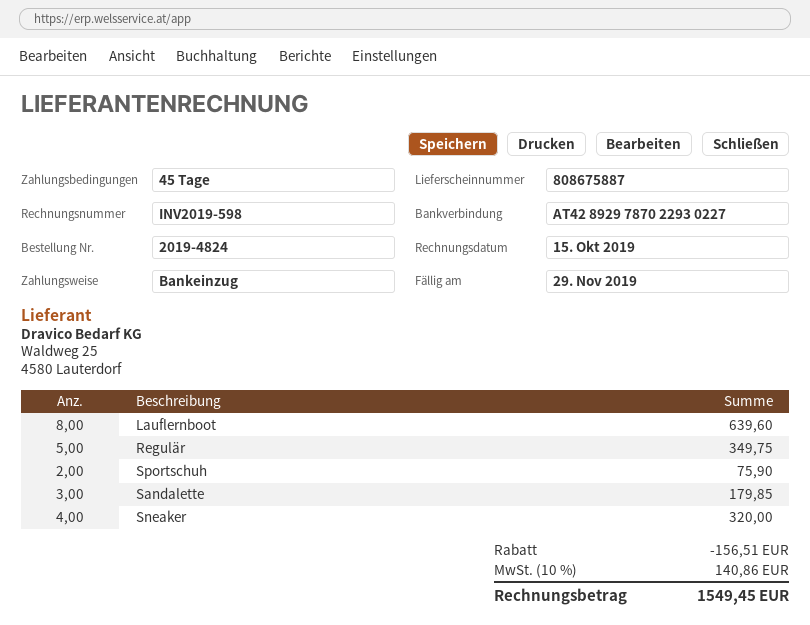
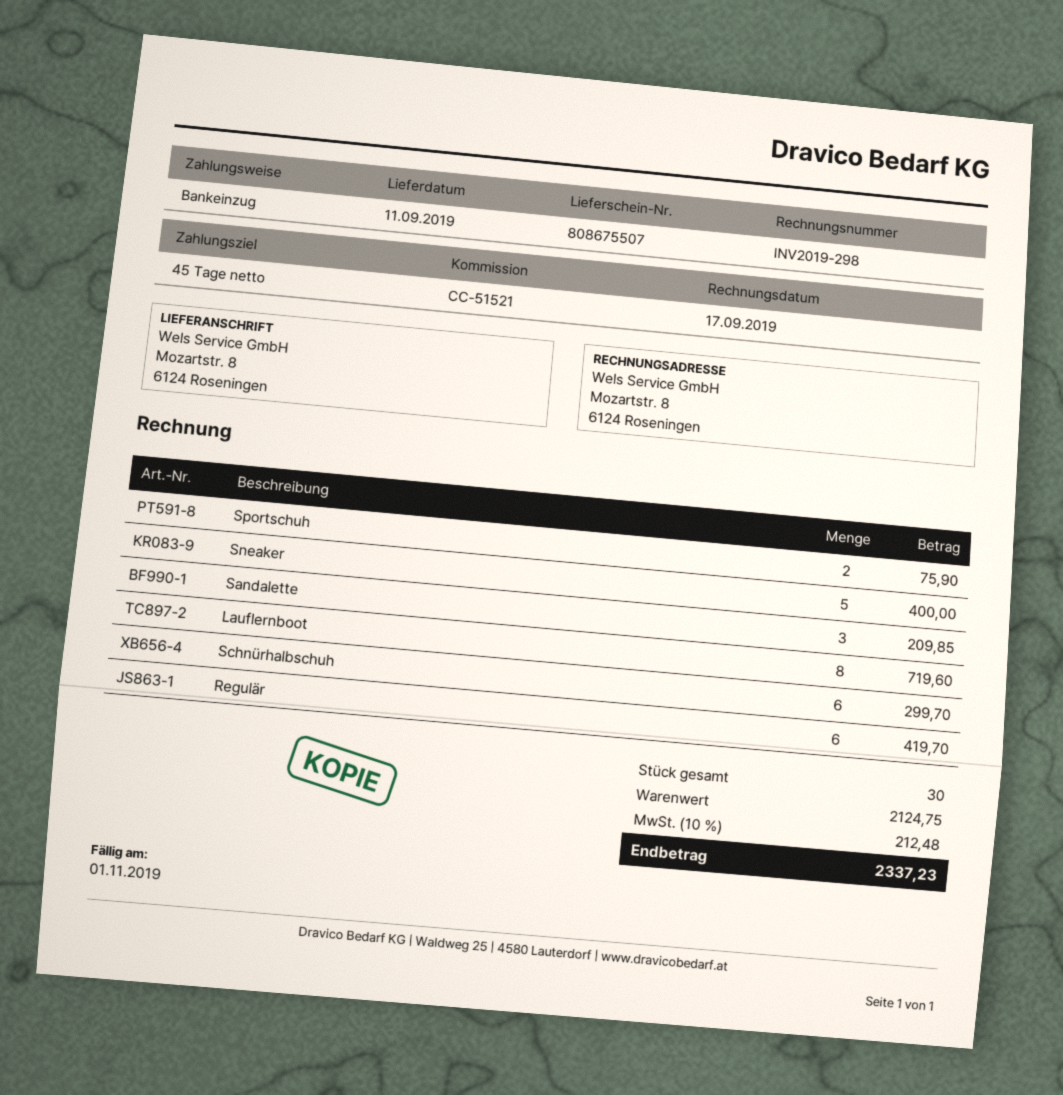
delivery note number: 808675887 -> 808675507
invoice number: INV2019-598 -> INV2019-298
invoice date: 2019-10-15 -> 2019-09-17
due date: 2019-11-29 -> 2019-11-01
Lauflernboot: 8 for 639.60 -> 8 for 719.60
Regulär: 5 for 349.75 -> 6 for 419.70
Sandalette: 3 for 179.85 -> 3 for 209.85
Sneaker: 4 for 320.00 -> 5 for 400.00
Schnürhalbschuh: none -> 6 for 299.70
discount: 156.51 -> none
tax: 10% = 140.86 -> 10% = 212.48
total: 1549.45 -> 2337.23

